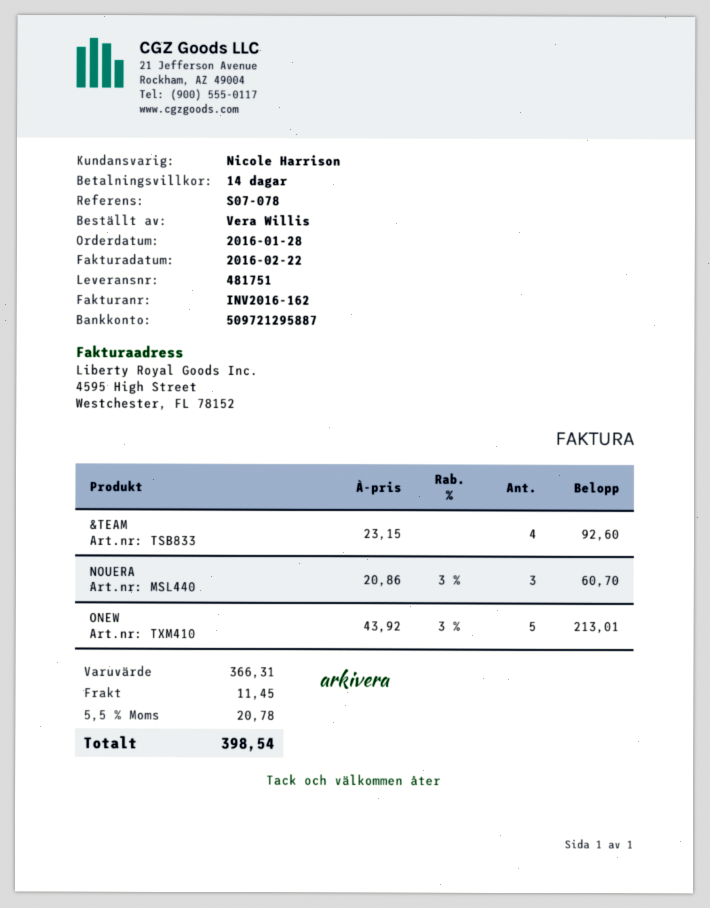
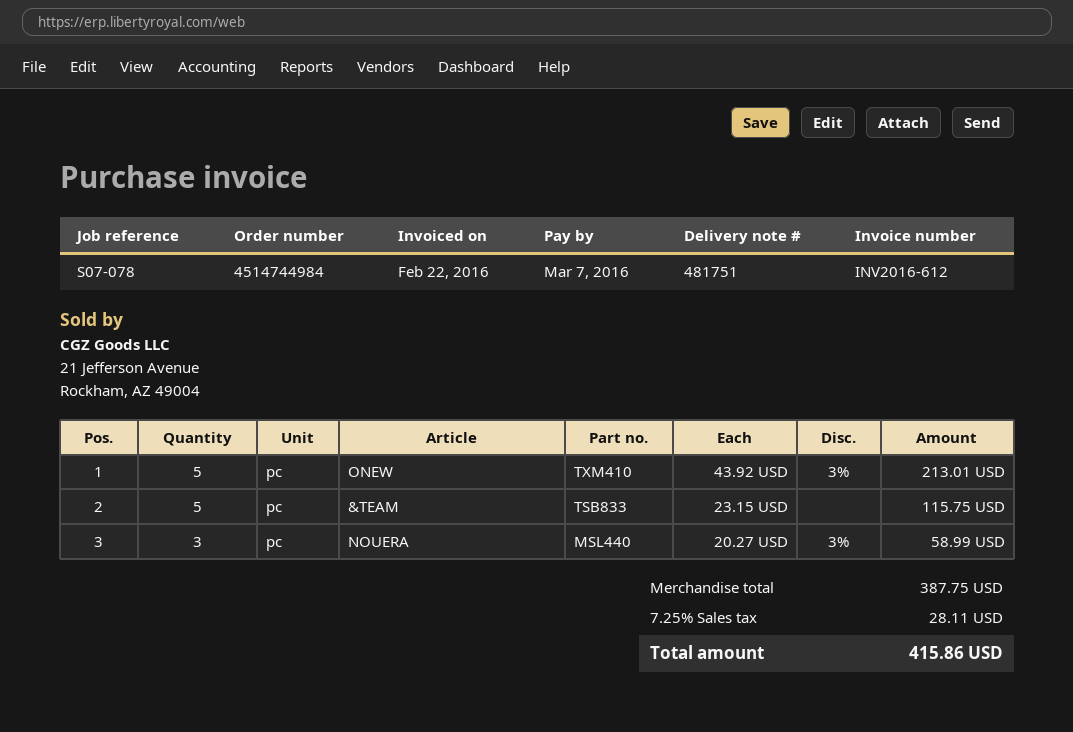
invoice number: INV2016-162 -> INV2016-612
&TEAM: 4 x 23.15 = 92.60 -> 5 x 23.15 = 115.75
NOUERA: 3 x 20.86 - 3% = 60.70 -> 3 x 20.27 - 3% = 58.99
subtotal: 366.31 -> 387.75
shipping: 11.45 -> none
tax: 5.5% = 20.78 -> 7.25% = 28.11
total: 398.54 -> 415.86

